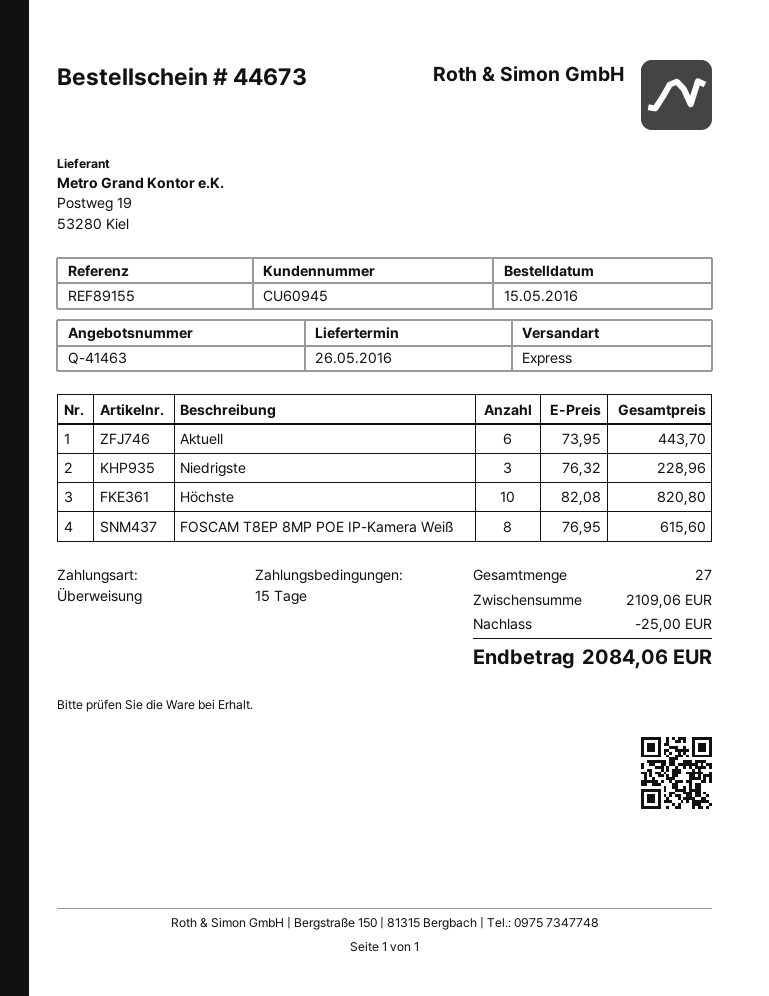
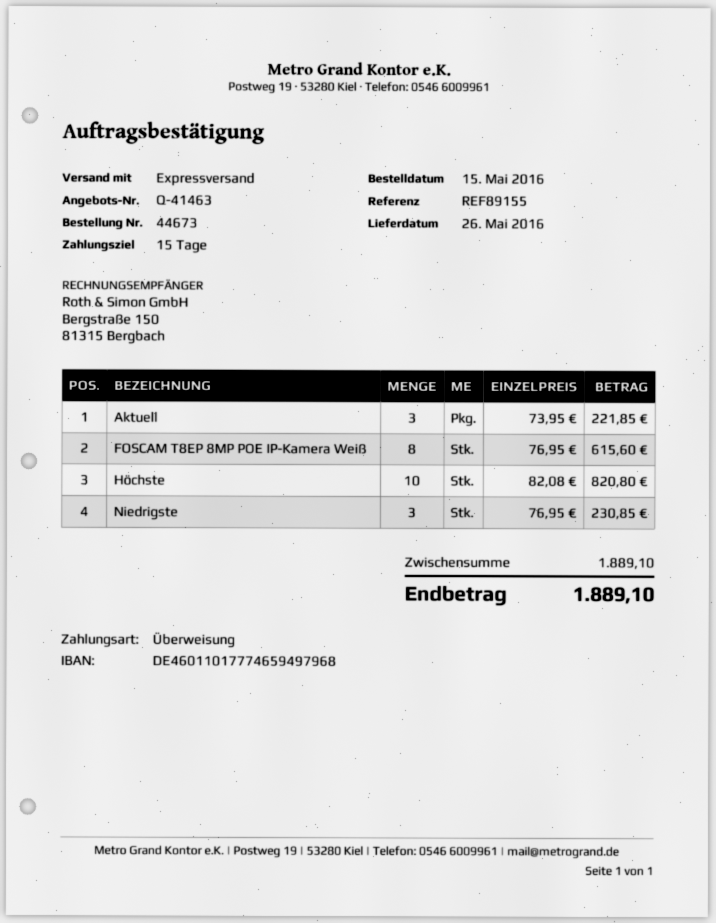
Aktuell: 6 x 73.95 = 443.70 -> 3 x 73.95 = 221.85
Niedrigste: 3 x 76.32 = 228.96 -> 3 x 76.95 = 230.85
subtotal: 2109.06 -> 1889.10
discount: 25.00 -> none
total: 2084.06 -> 1889.10

